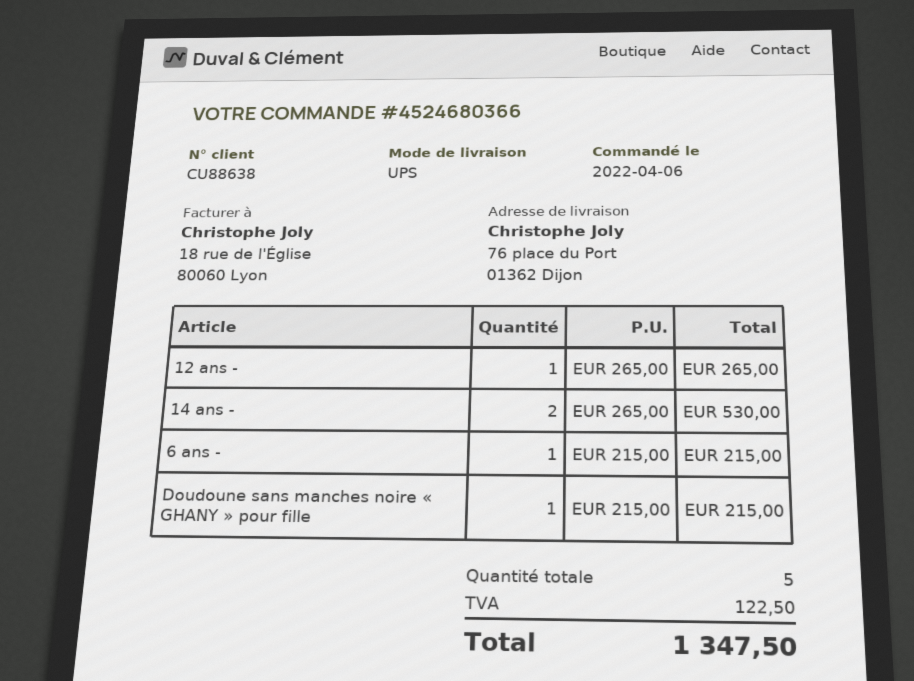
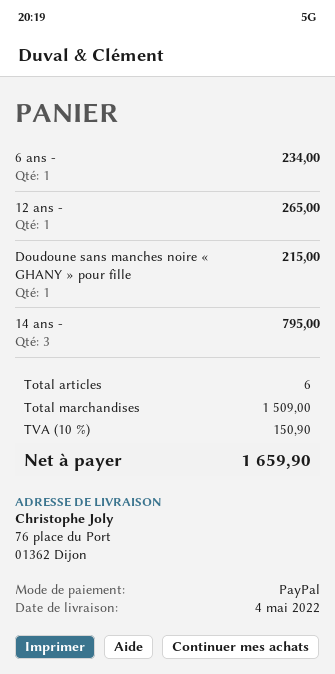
14 ans -: 2 for 530.00 -> 3 for 795.00
6 ans -: 1 for 215.00 -> 1 for 234.00
total quantity: 5 -> 6
tax: 122.50 -> 150.90
total: 1347.50 -> 1659.90

